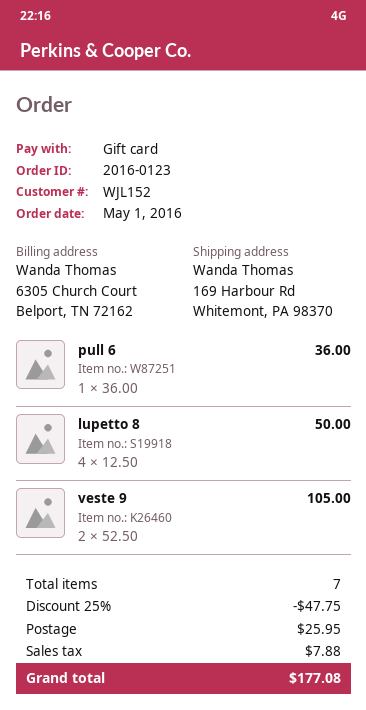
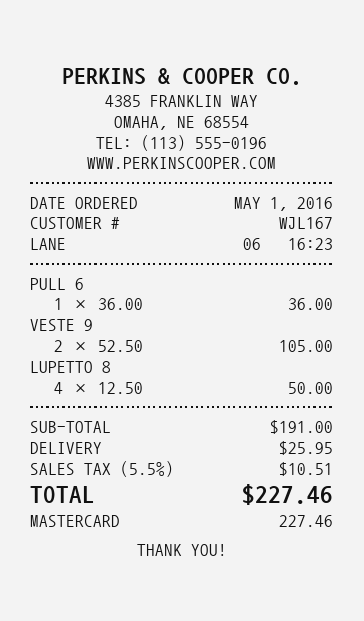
customer number: WJL152 -> WJL167
payment method: gift card -> Mastercard
discount: 25% = 47.75 -> none
tax: 7.88 -> 10.51
total: 177.08 -> 227.46

